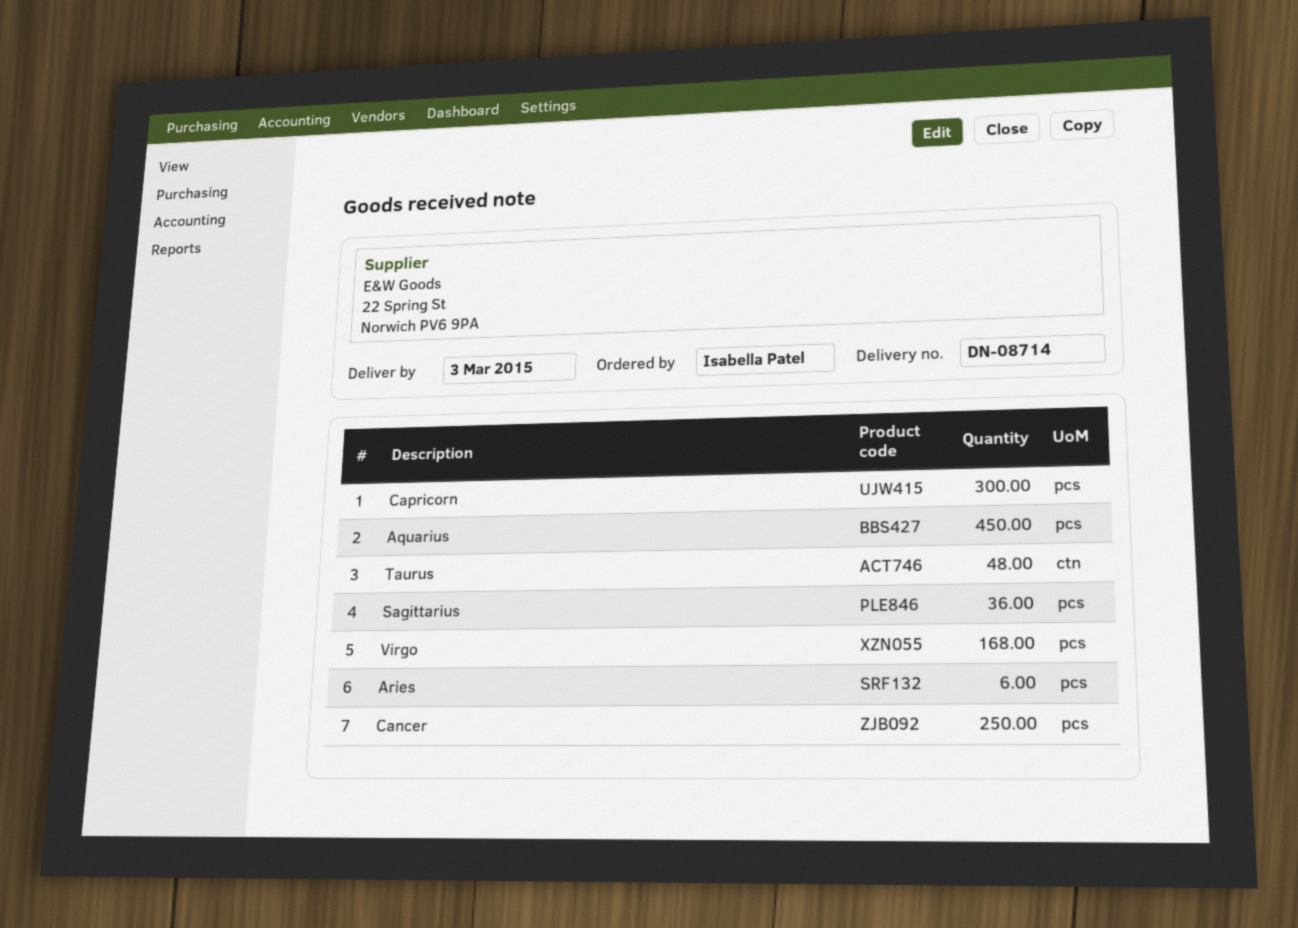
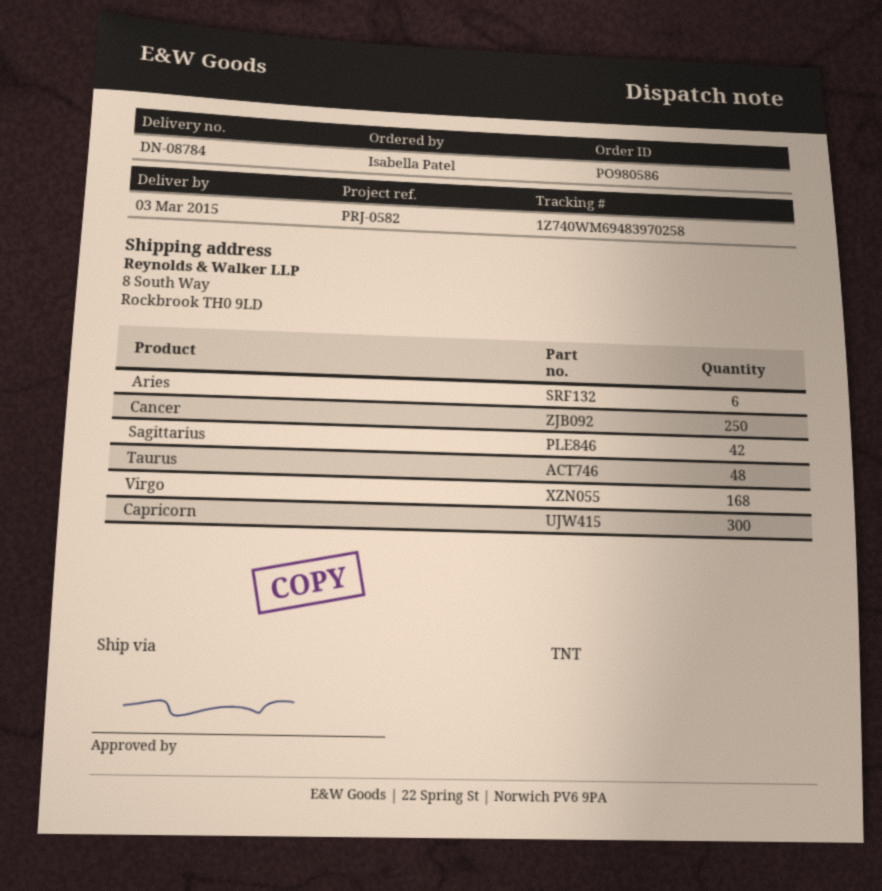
delivery note number: DN-08714 -> DN-08784
Aquarius: 450 -> none
Sagittarius: 36 -> 42

